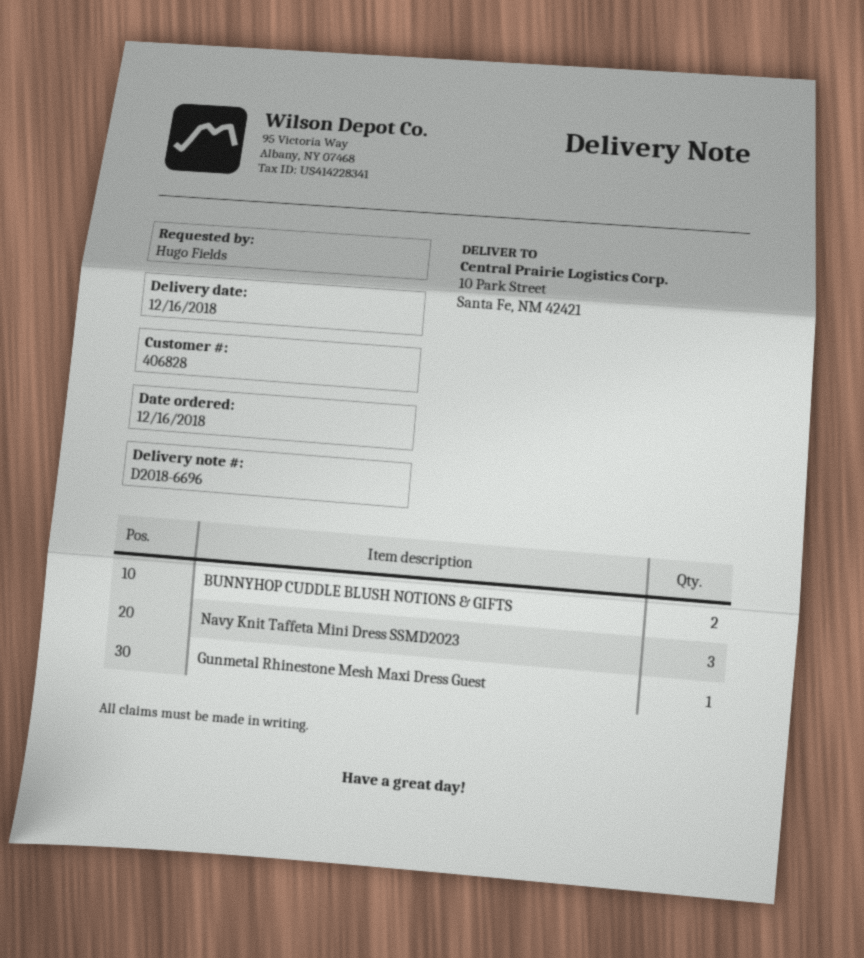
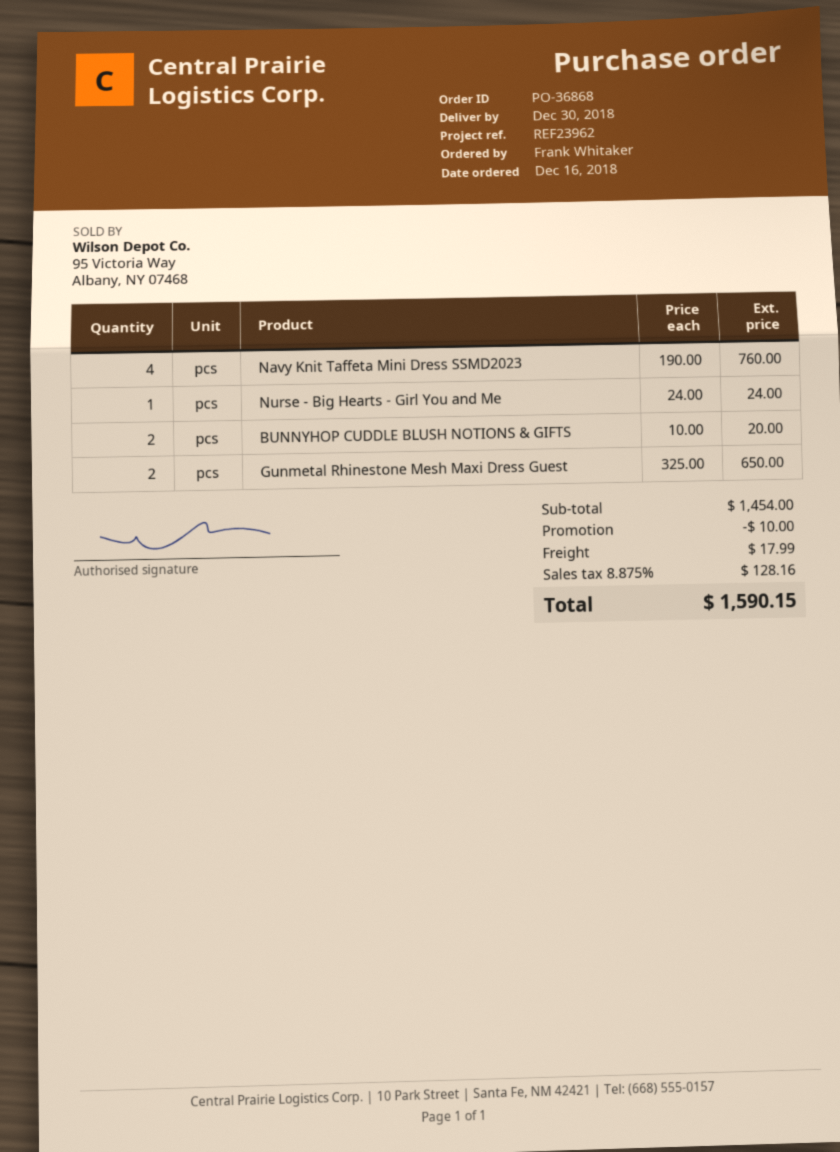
delivery date: 2018-12-16 -> 2018-12-30
ordered by: Hugo Fields -> Frank Whitaker
Navy Knit Taffeta Mini Dress SSMD2023: 3 -> 4
Gunmetal Rhinestone Mesh Maxi Dress Guest: 1 -> 2
Nurse - Big Hearts - Girl You and Me: none -> 1

